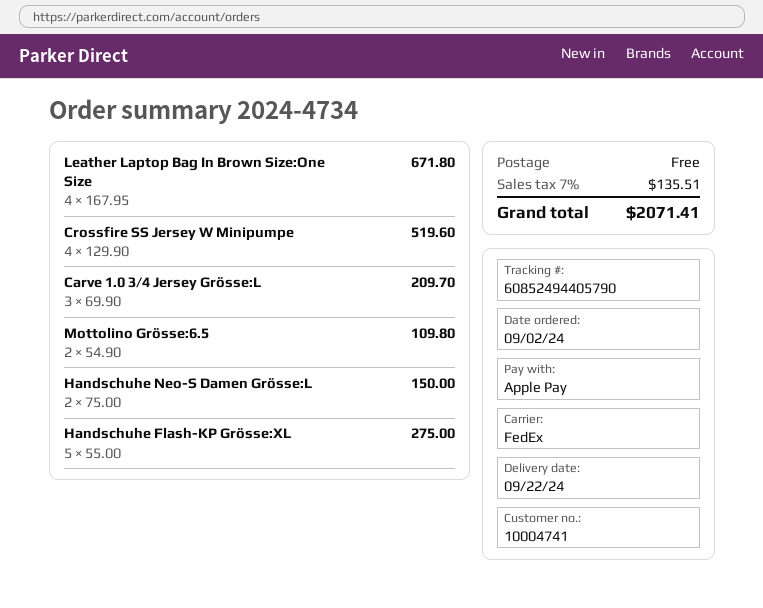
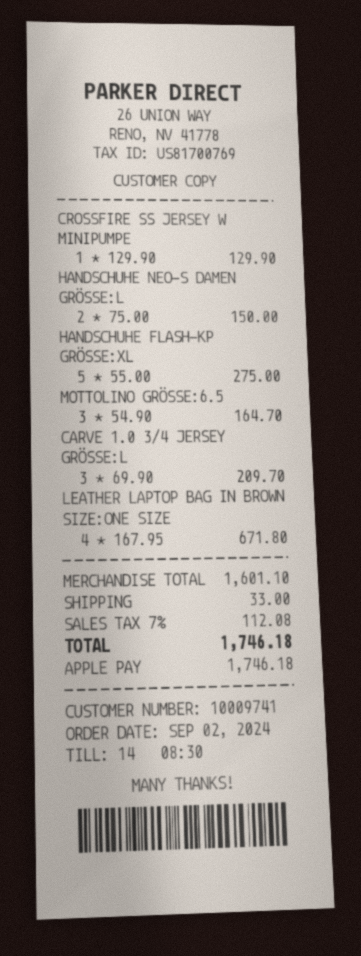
customer number: 10004741 -> 10009741
Crossfire SS Jersey W Minipumpe: 4 x 129.90 = 519.60 -> 1 x 129.90 = 129.90
Mottolino Grösse:6.5: 2 x 54.90 = 109.80 -> 3 x 54.90 = 164.70
shipping: 0.00 -> 33.00
tax: 7% = 135.51 -> 7% = 112.08
total: 2071.41 -> 1746.18

